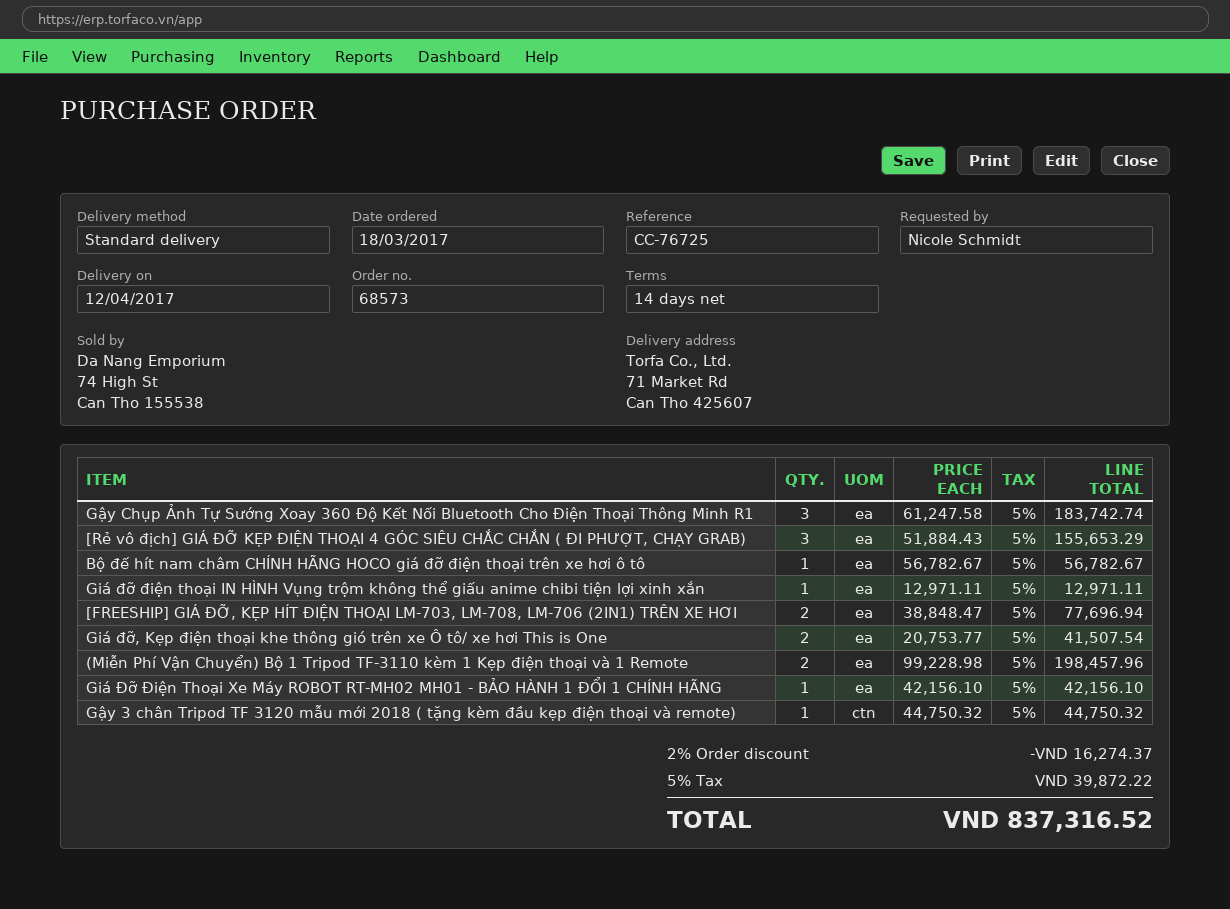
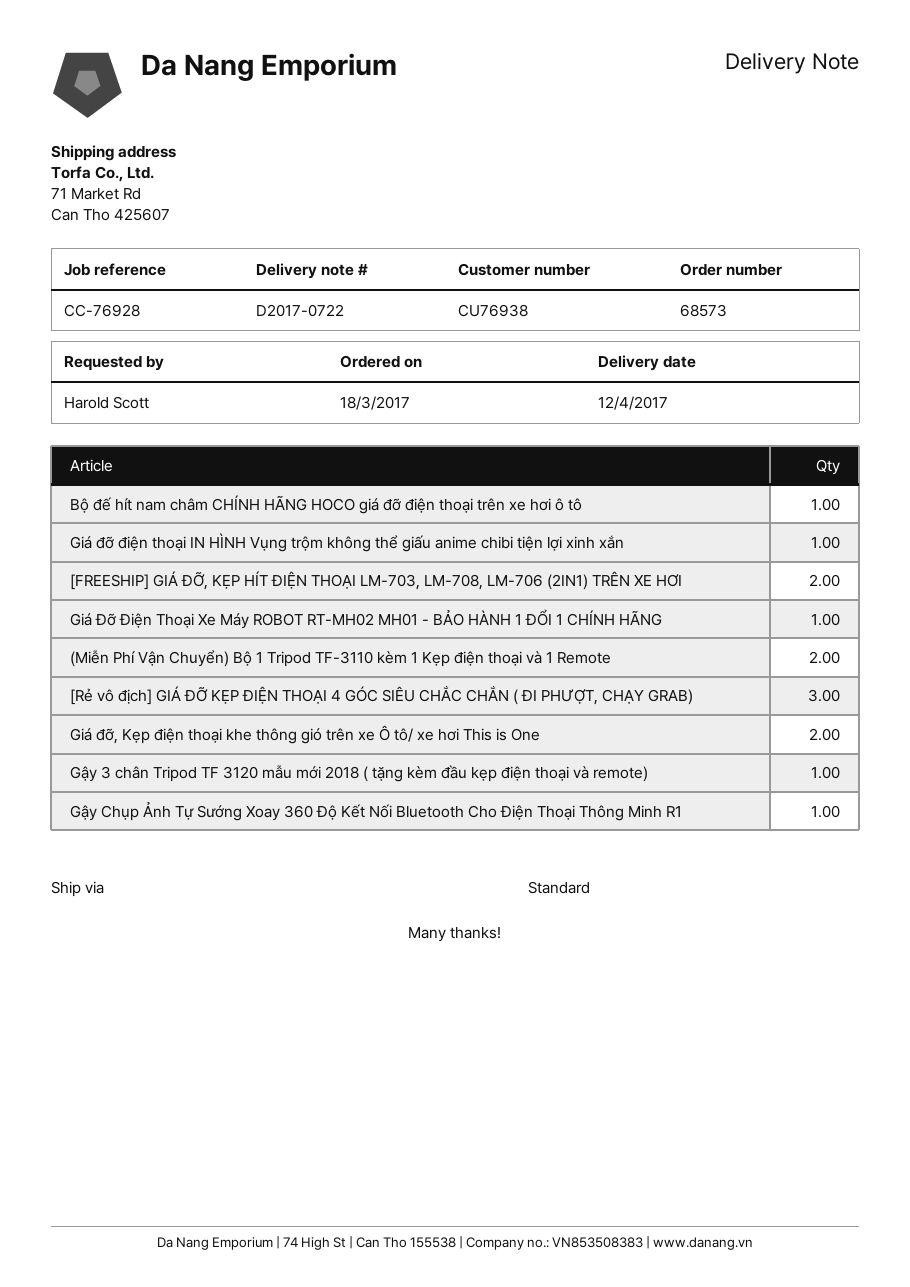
reference: CC-76725 -> CC-76928
ordered by: Nicole Schmidt -> Harold Scott
Gậy Chụp Ảnh Tự Sướng Xoay 360 Độ Kết Nối Bluetooth Cho Điện Thoại Thông Minh R1: 3 -> 1

